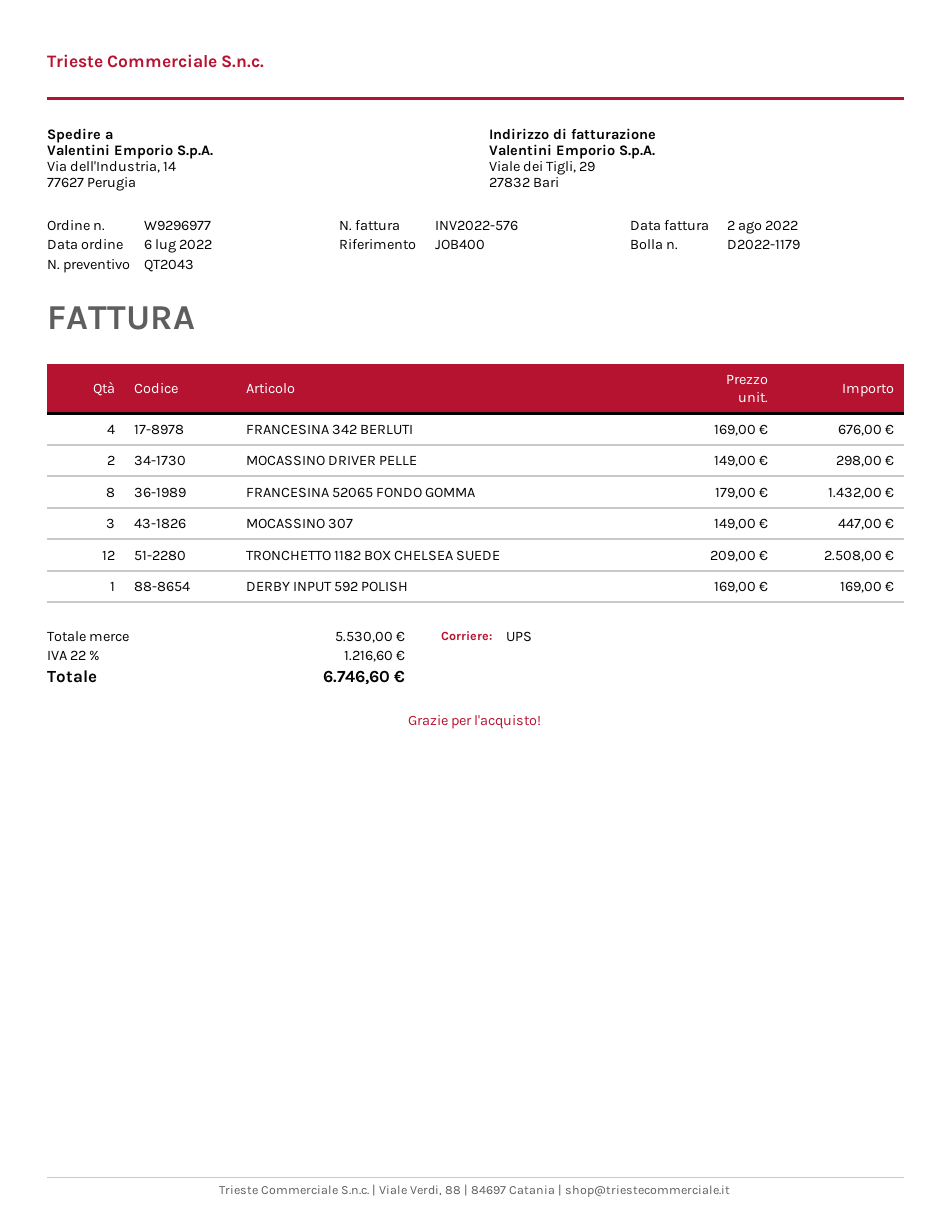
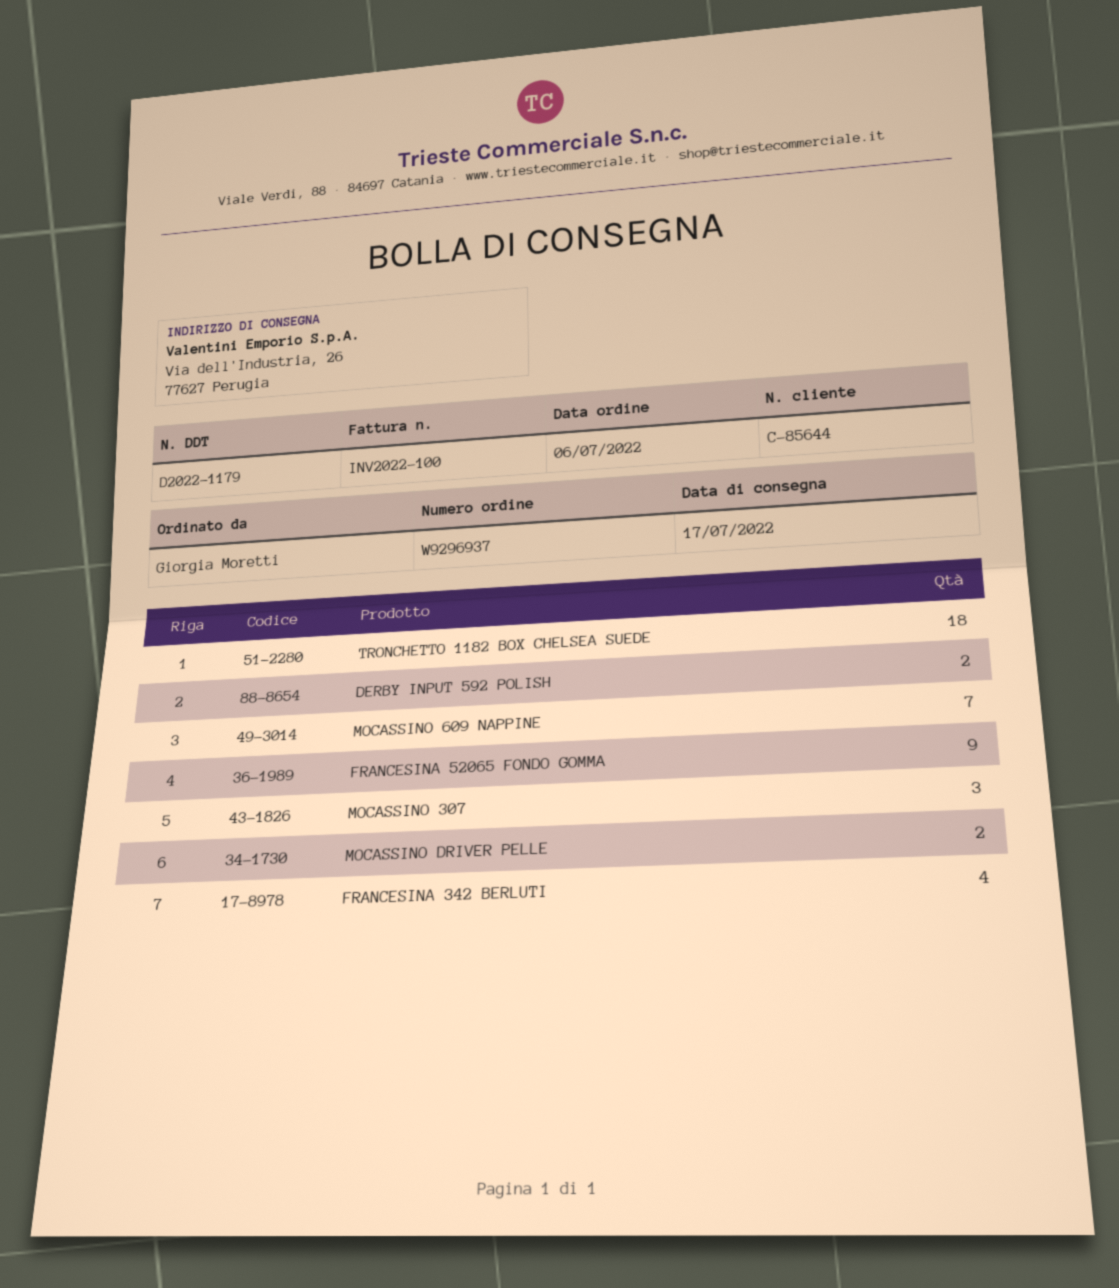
order number: W9296977 -> W9296937
invoice number: INV2022-576 -> INV2022-100
ship to: Via dell'Industria, 14, 77627 Perugia -> Via dell'Industria, 26, 77627 Perugia
FRANCESINA 52065 FONDO GOMMA: 8 -> 9
TRONCHETTO 1182 BOX CHELSEA SUEDE: 12 -> 18
DERBY INPUT 592 POLISH: 1 -> 2
MOCASSINO 609 NAPPINE: none -> 7

